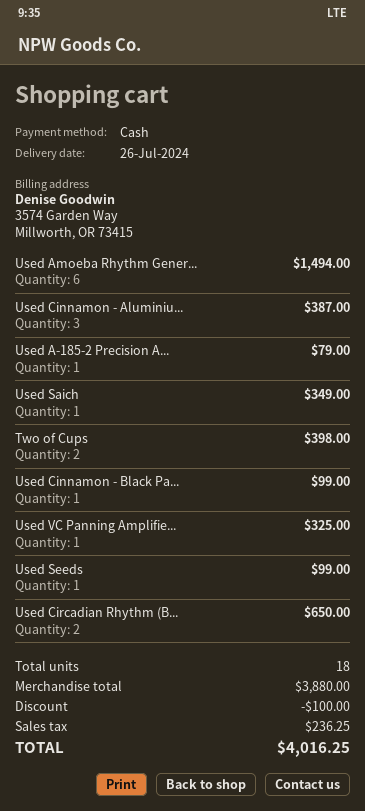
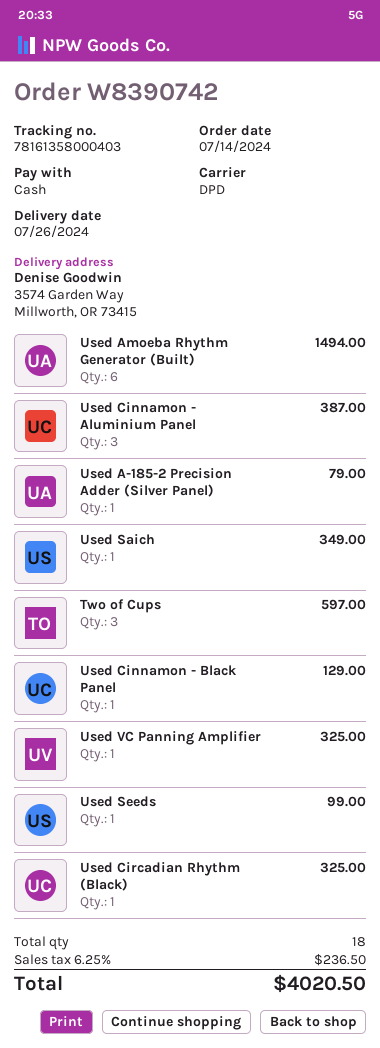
Two of Cups: 2 for 398.00 -> 3 for 597.00
Used Cinnamon - Black Pa...: 1 for 99.00 -> 1 for 129.00
Used Circadian Rhythm (B...: 2 for 650.00 -> 1 for 325.00
discount: 100.00 -> none
tax: 236.25 -> 236.50
total: 4016.25 -> 4020.50

